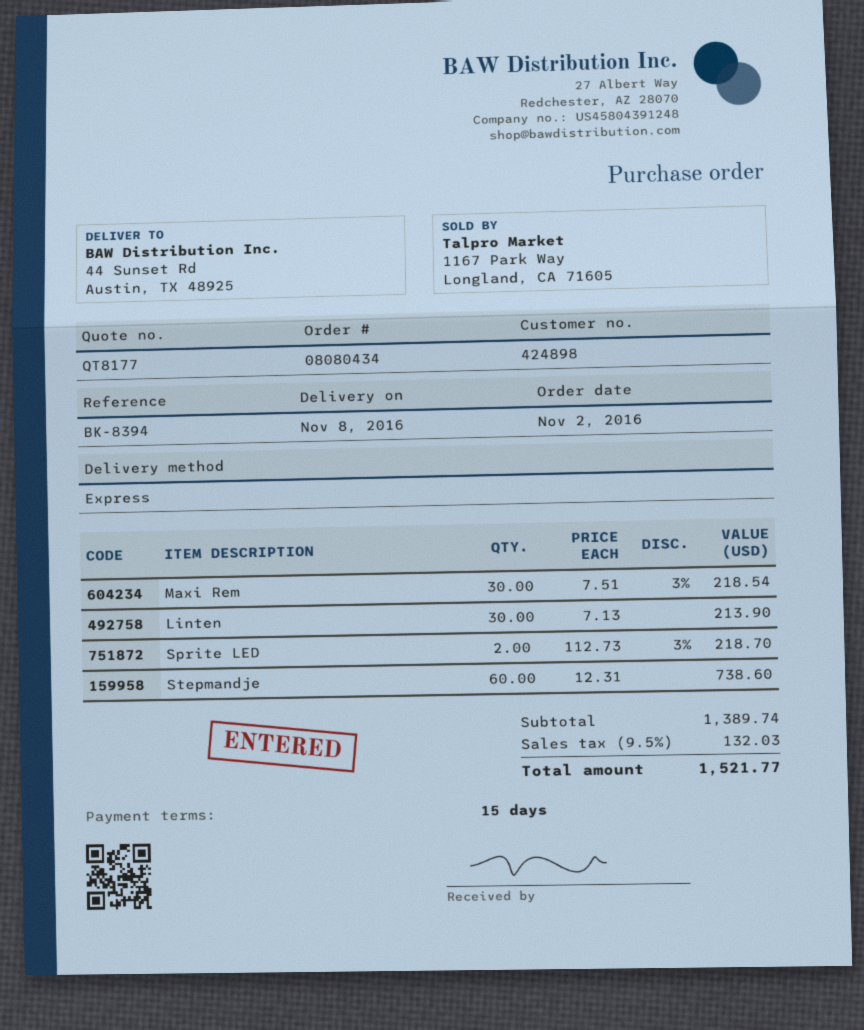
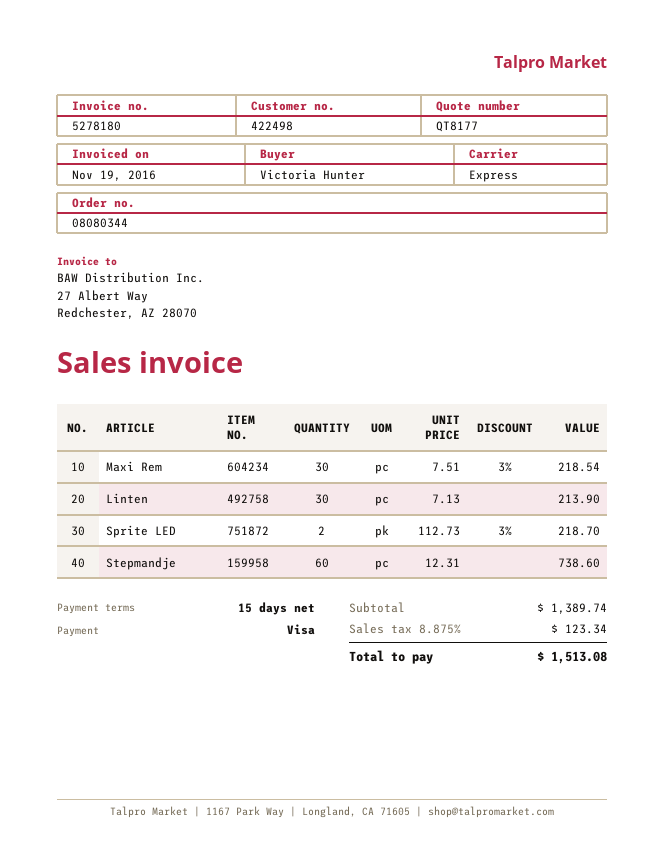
order number: 08080434 -> 08080344
customer number: 424898 -> 422498
tax: 9.5% = 132.03 -> 8.875% = 123.34
total: 1521.77 -> 1513.08

